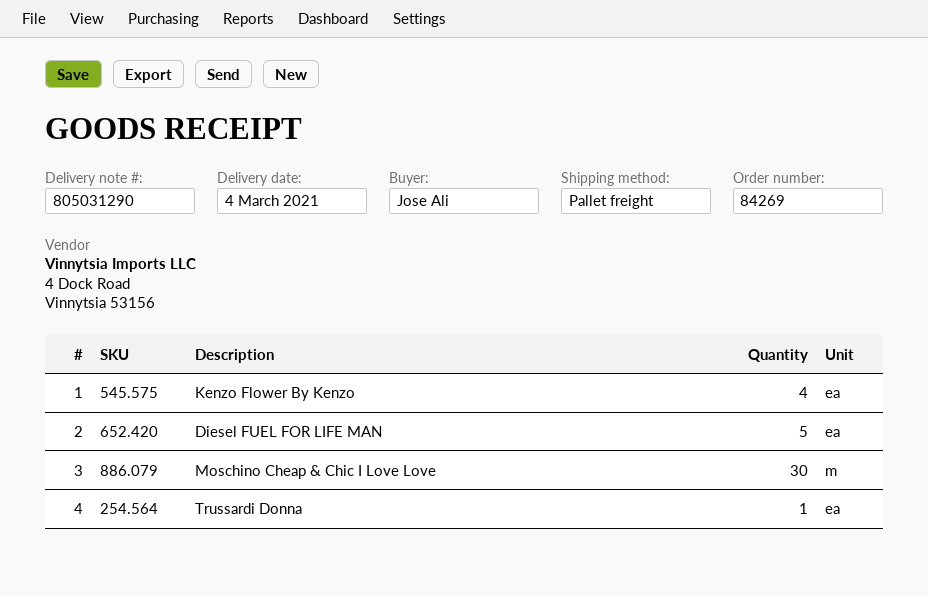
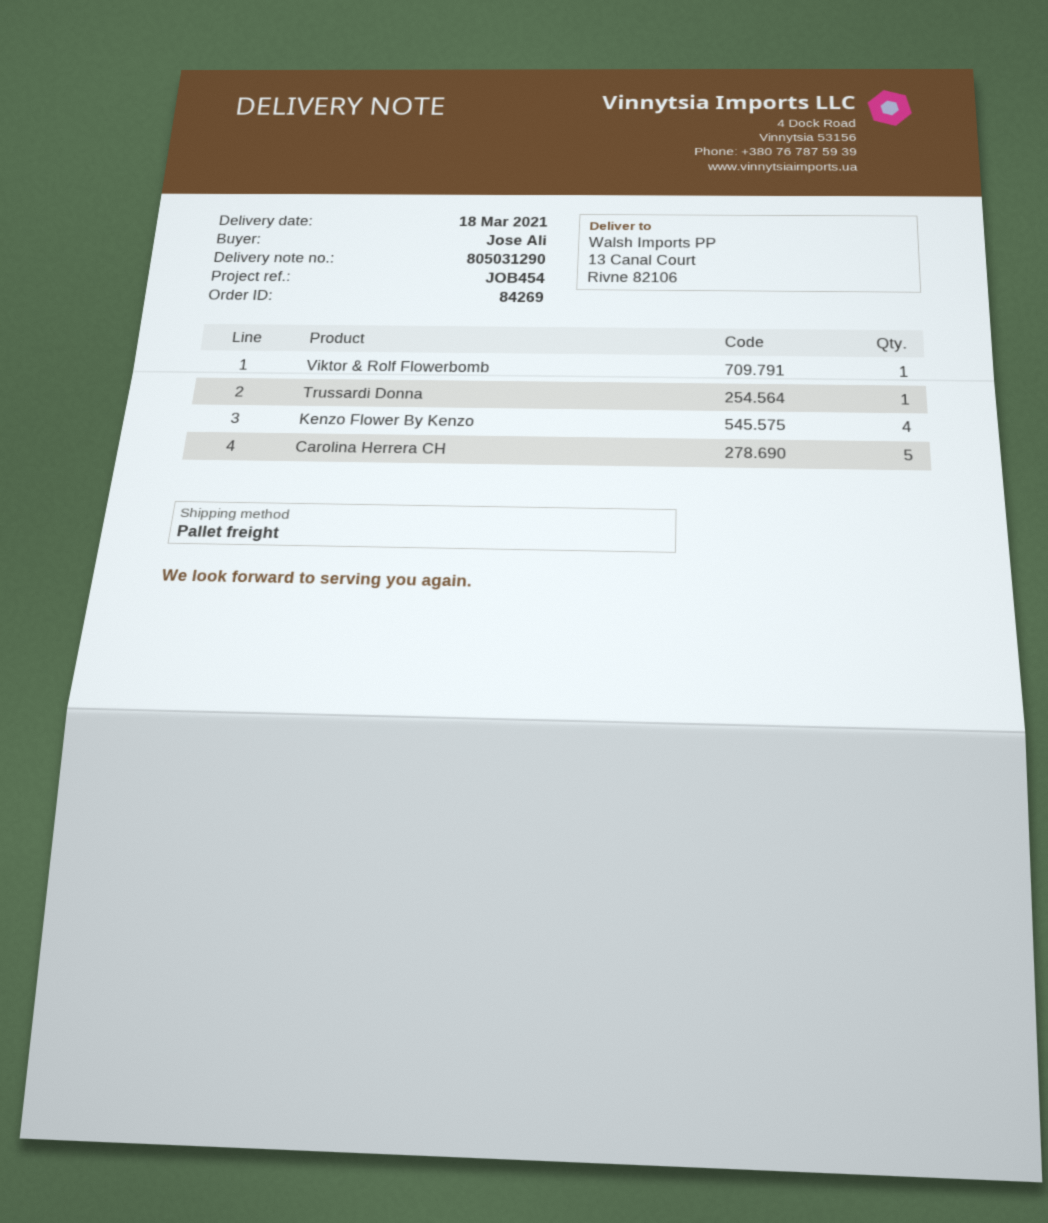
delivery date: 2021-03-04 -> 2021-03-18
Diesel FUEL FOR LIFE MAN: 5 -> none
Moschino Cheap & Chic I Love Love: 30 -> none
Viktor & Rolf Flowerbomb: none -> 1
Carolina Herrera CH: none -> 5

